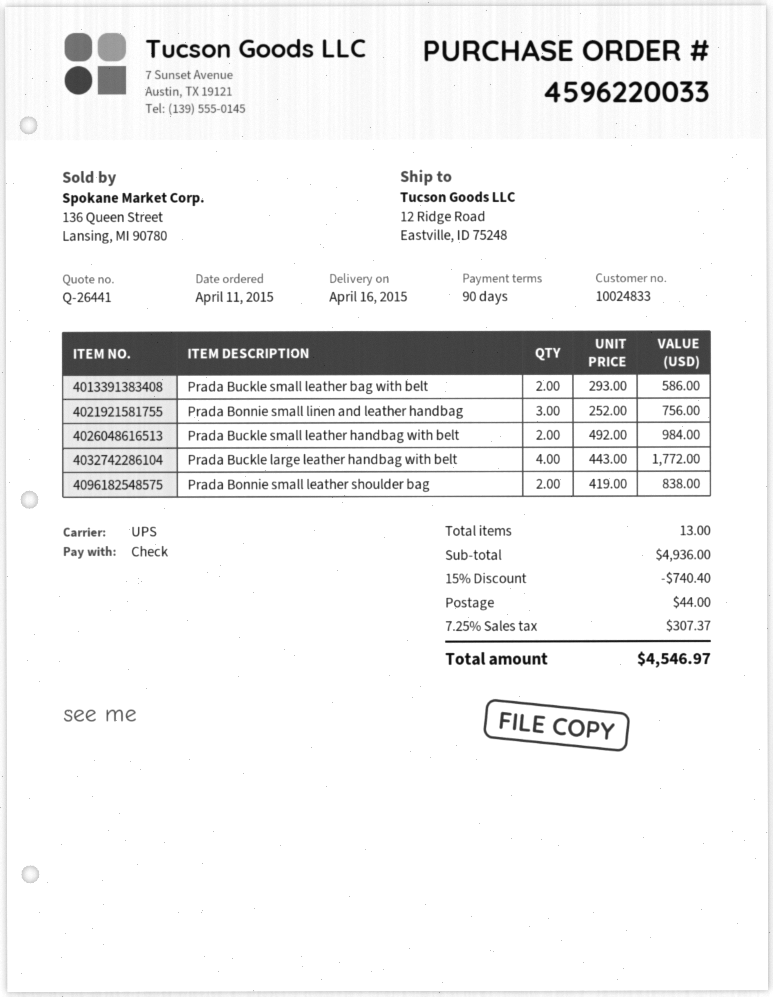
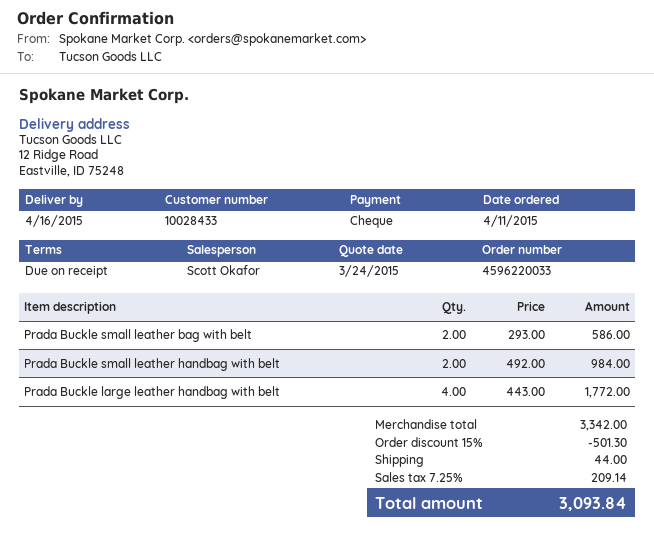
payment terms: 90 days -> on receipt
customer number: 10024833 -> 10028433
Prada Bonnie small linen and leather handbag: 3 x 252.00 = 756.00 -> none
Prada Bonnie small leather shoulder bag: 2 x 419.00 = 838.00 -> none
subtotal: 4936.00 -> 3342.00
discount: 15% = 740.40 -> 15% = 501.30
tax: 7.25% = 307.37 -> 7.25% = 209.14
total: 4546.97 -> 3093.84

